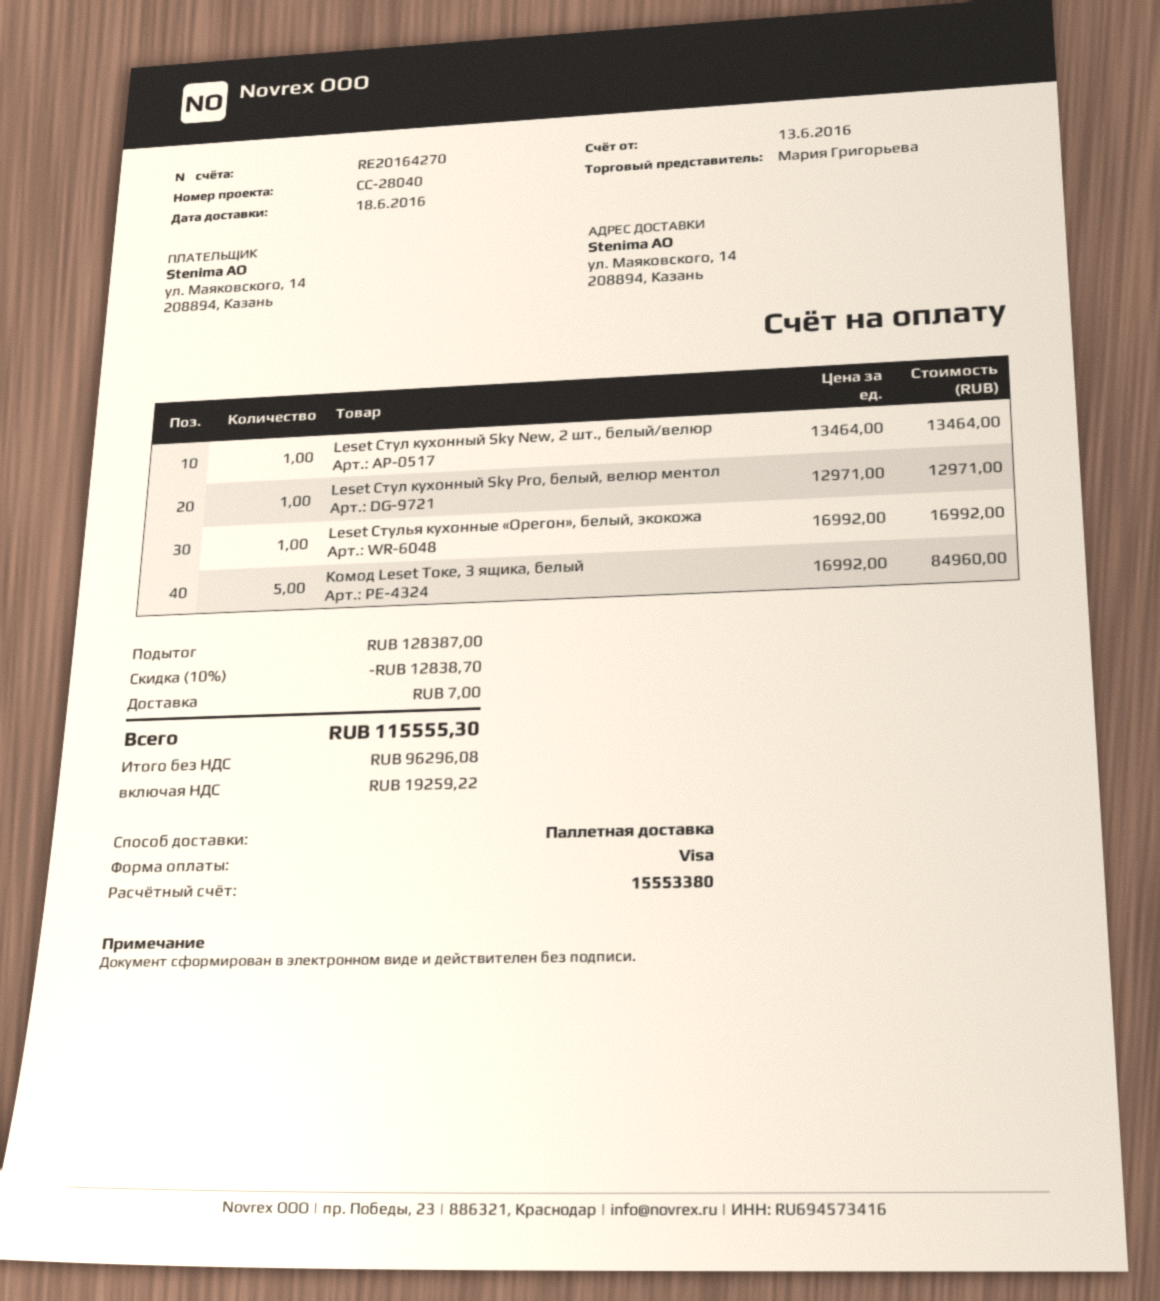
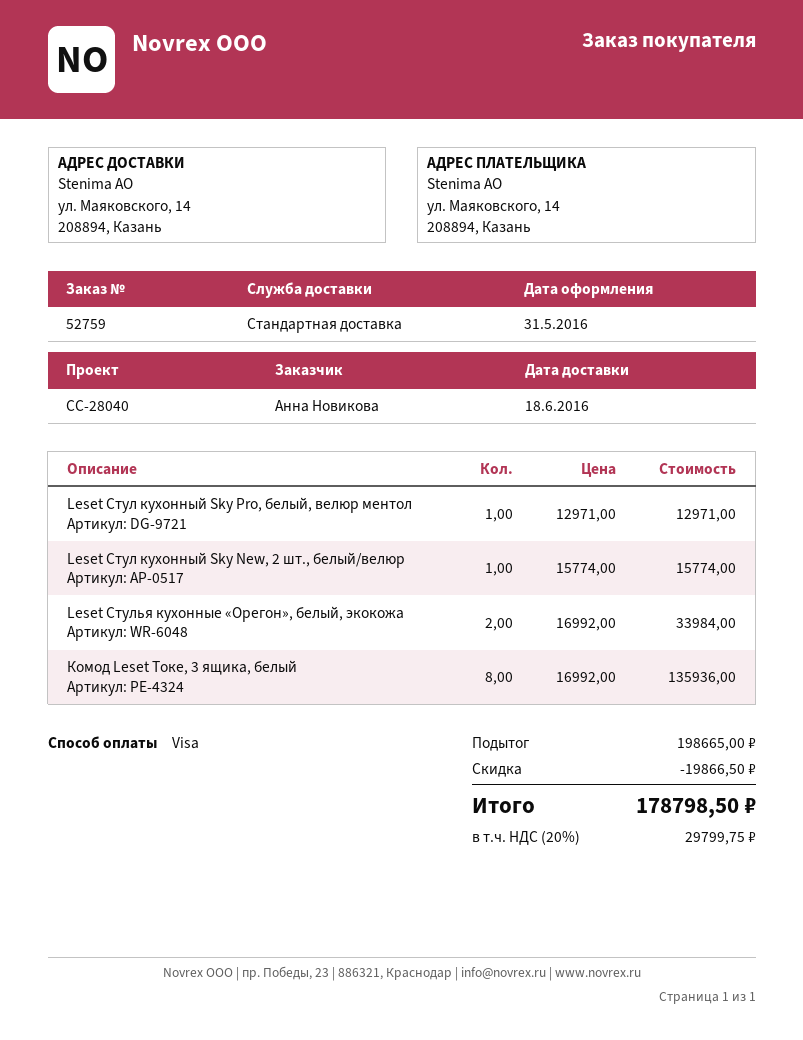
shipping method: pallet freight -> standard
Leset Стул кухонный Sky New, 2 шт., белый/велюр: 1 x 13464.00 = 13464.00 -> 1 x 15774.00 = 15774.00
Leset Стулья кухонные «Орегон», белый, экокожа: 1 x 16992.00 = 16992.00 -> 2 x 16992.00 = 33984.00
Комод Leset Токе, 3 ящика, белый: 5 x 16992.00 = 84960.00 -> 8 x 16992.00 = 135936.00
subtotal: 128387.00 -> 198665.00
discount: 12838.70 -> 19866.50
shipping: 7.00 -> none
tax: 19259.22 -> 29799.75
total: 115555.30 -> 178798.50

